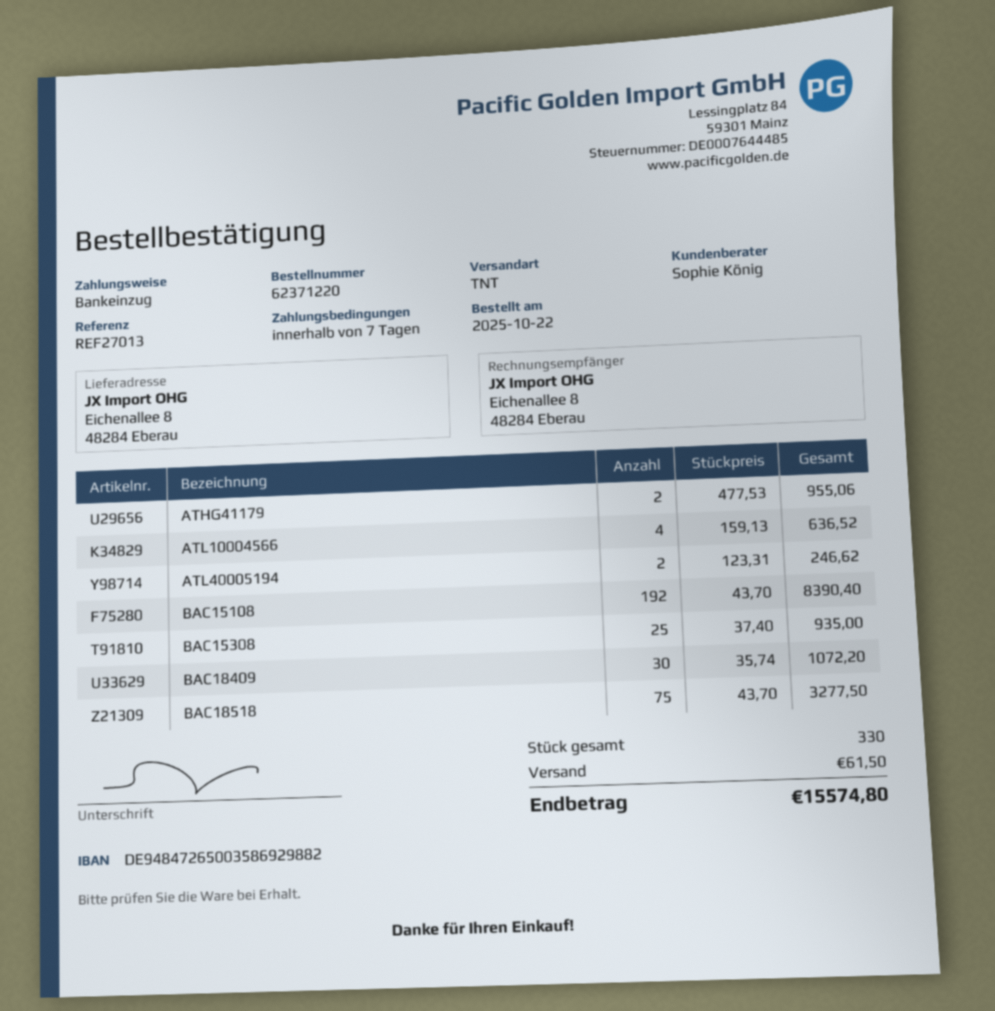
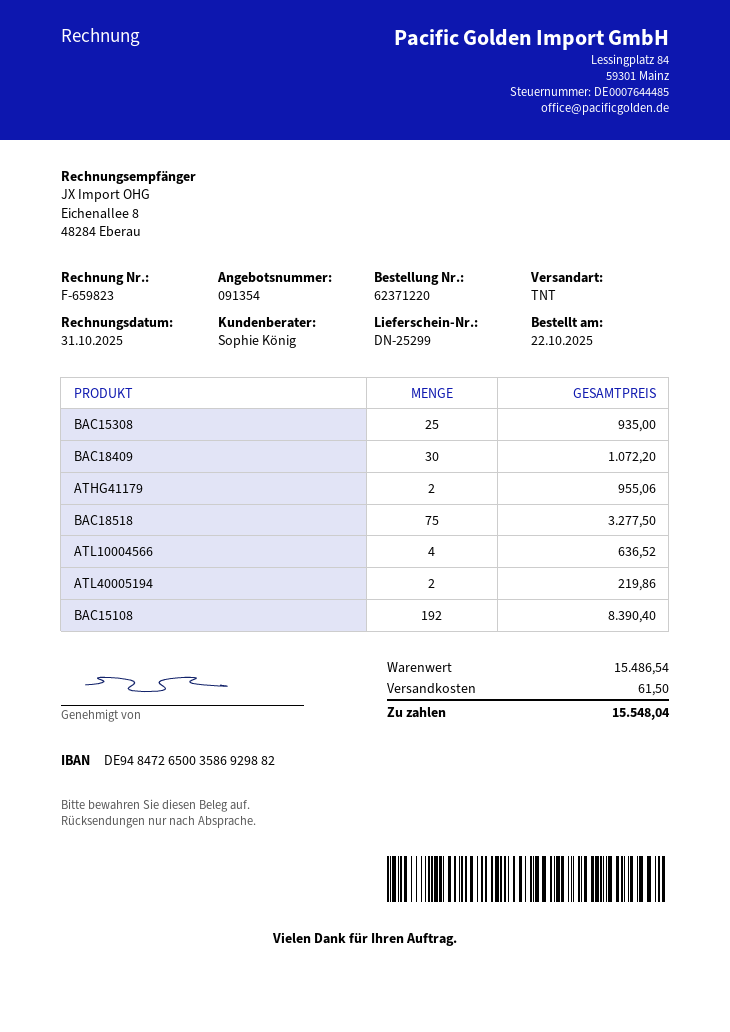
ATL40005194: 2 for 246.62 -> 2 for 219.86
total: 15574.80 -> 15548.04

